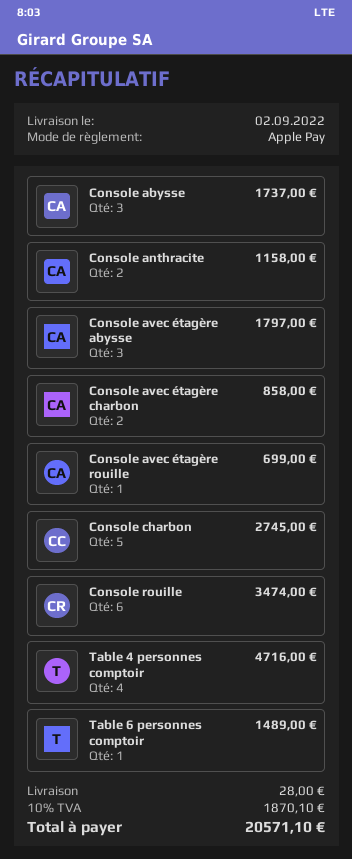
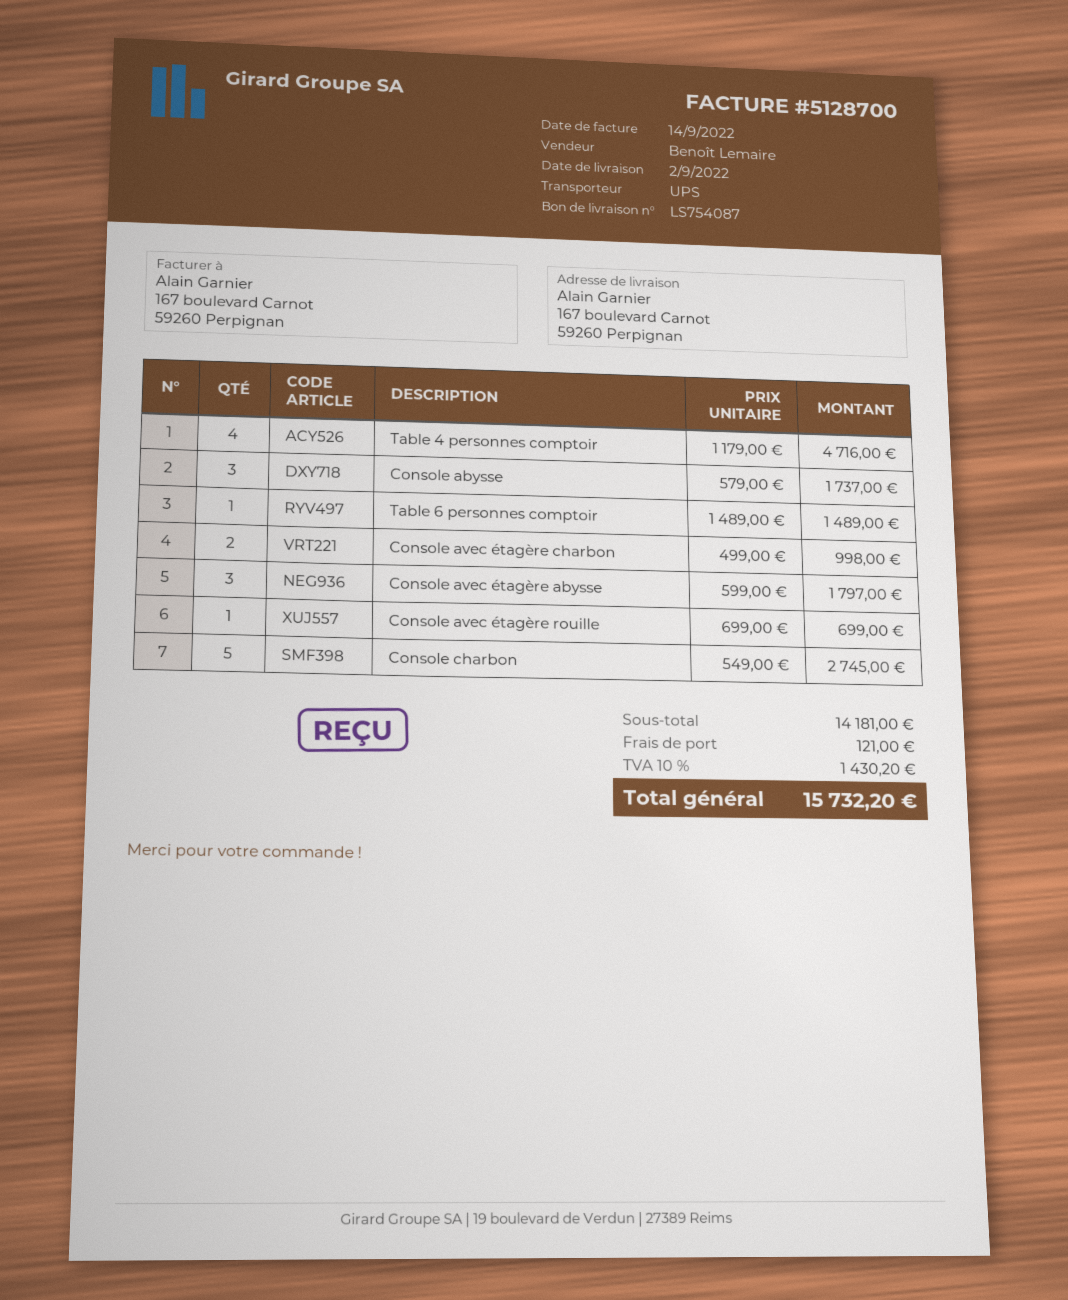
Console anthracite: 2 for 1158.00 -> none
Console avec étagère charbon: 2 for 858.00 -> 2 for 998.00
Console rouille: 6 for 3474.00 -> none
shipping: 28.00 -> 121.00
tax: 10% = 1870.10 -> 10% = 1430.20
total: 20571.10 -> 15732.20

